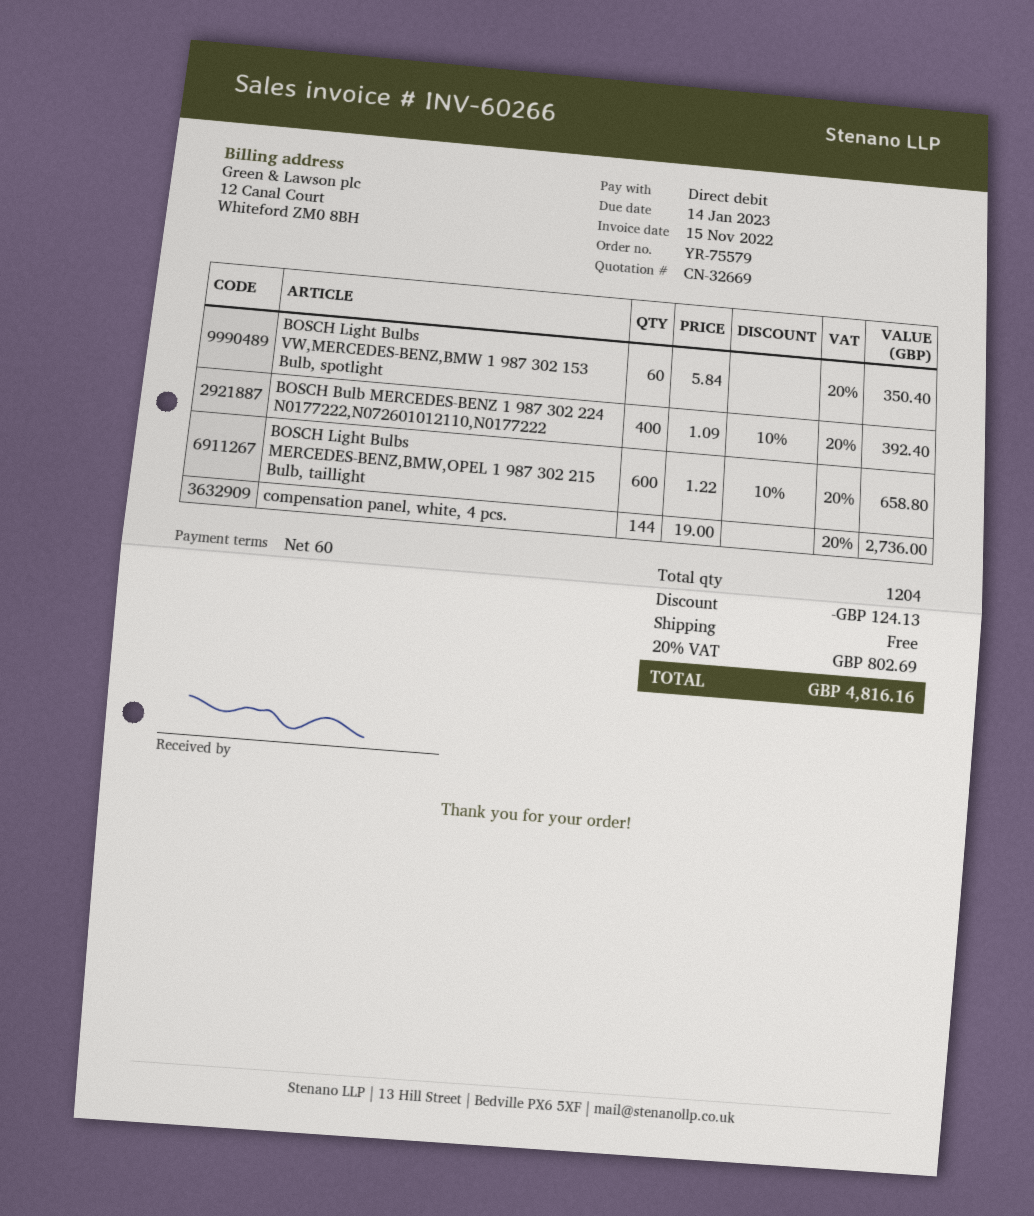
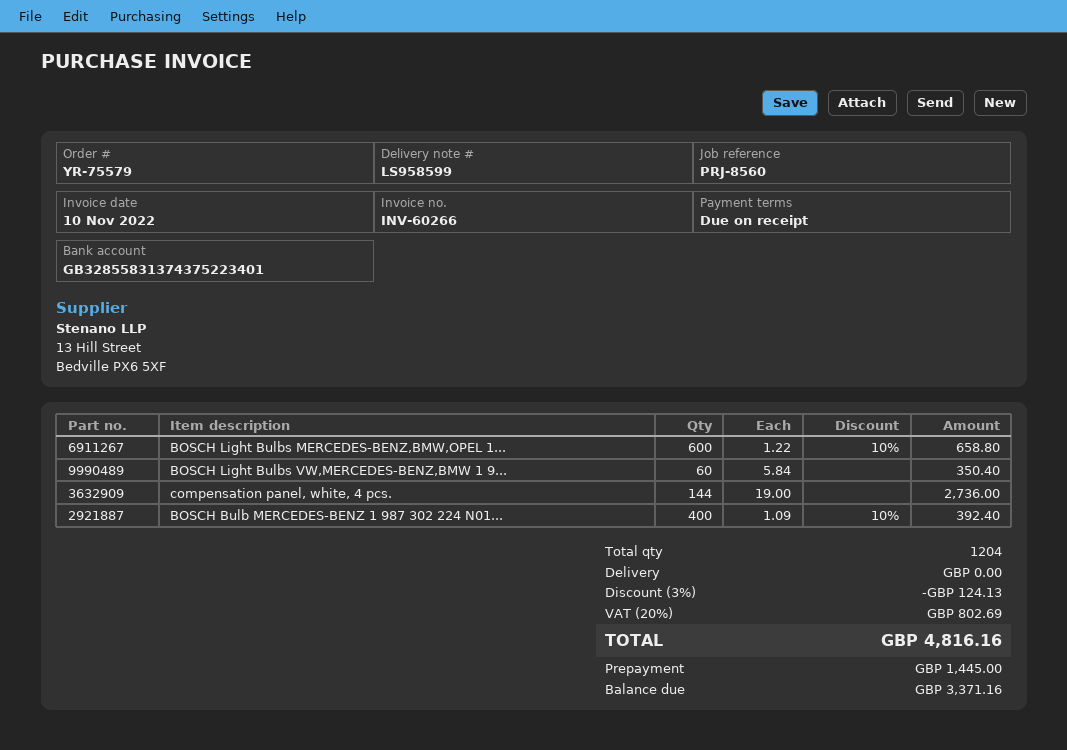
invoice date: 2022-11-15 -> 2022-11-10
payment terms: 60 days -> on receipt

